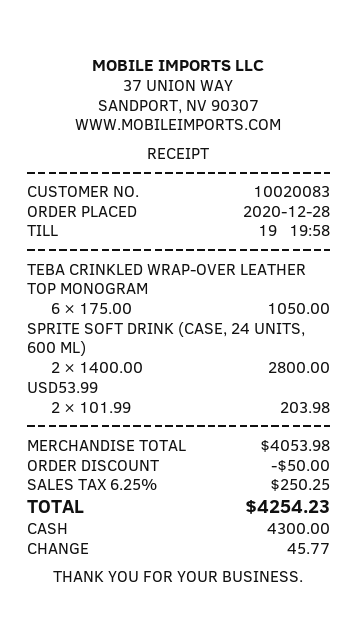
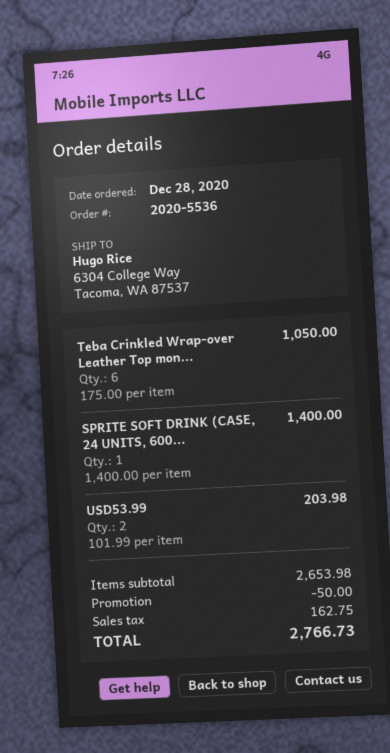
SPRITE SOFT DRINK (CASE, 24 UNITS, 600 ML): 2 x 1400.00 = 2800.00 -> 1 x 1400.00 = 1400.00
subtotal: 4053.98 -> 2653.98
tax: 250.25 -> 162.75
total: 4254.23 -> 2766.73

